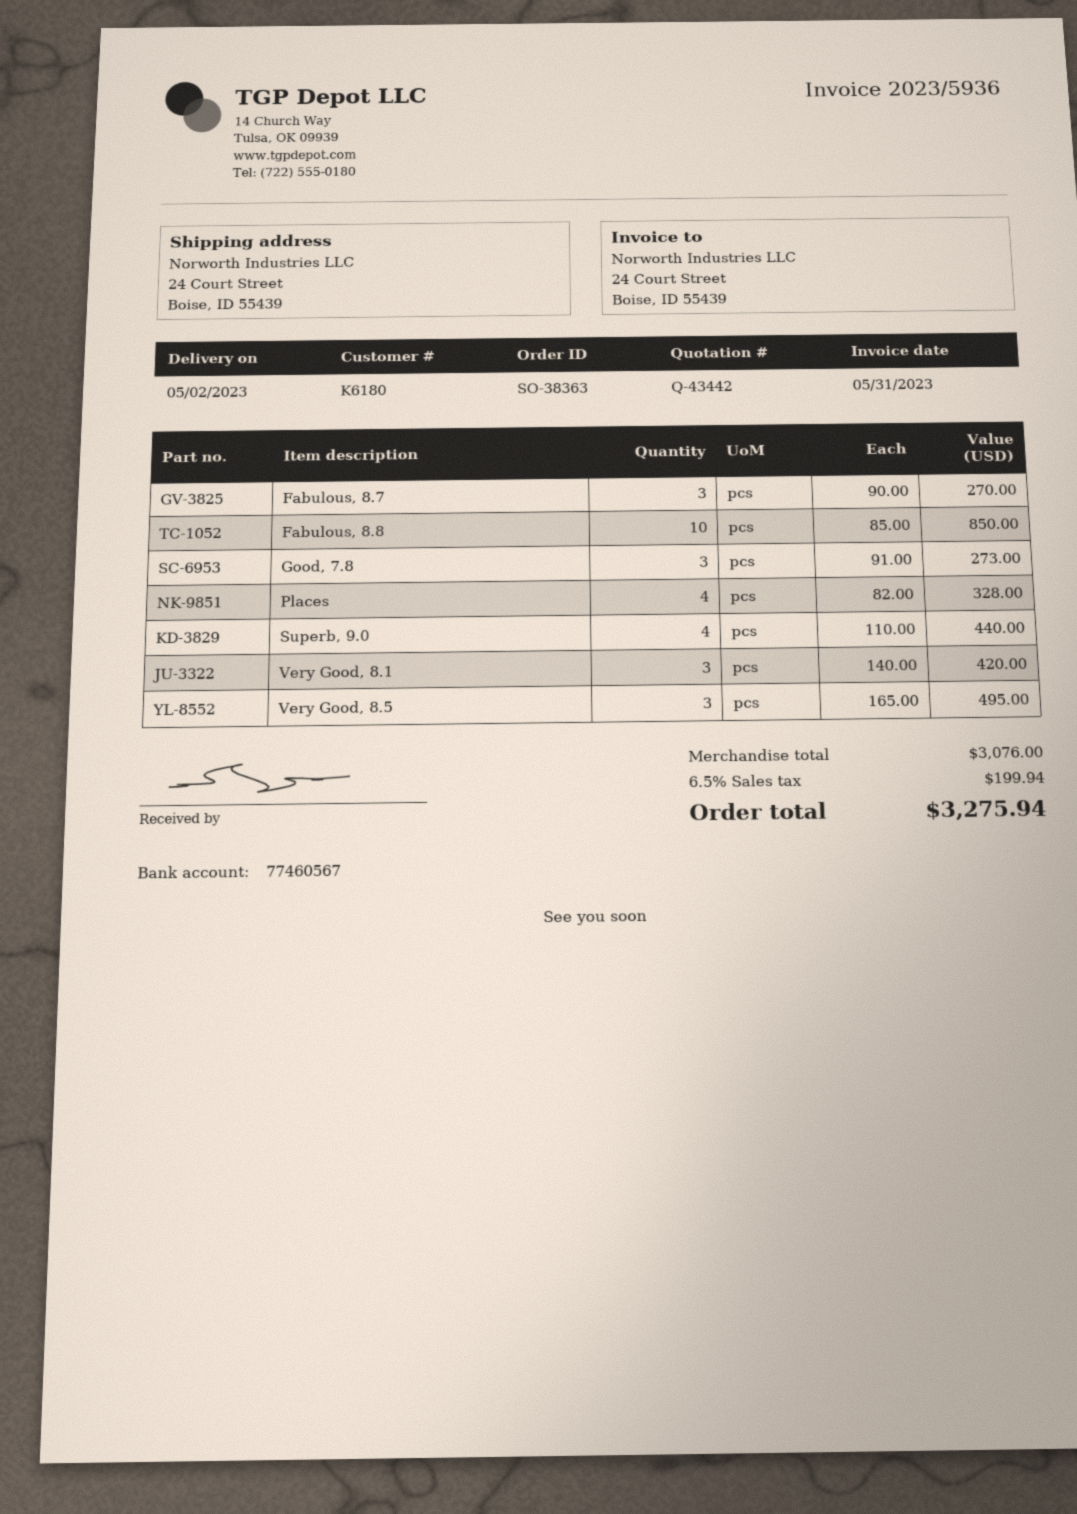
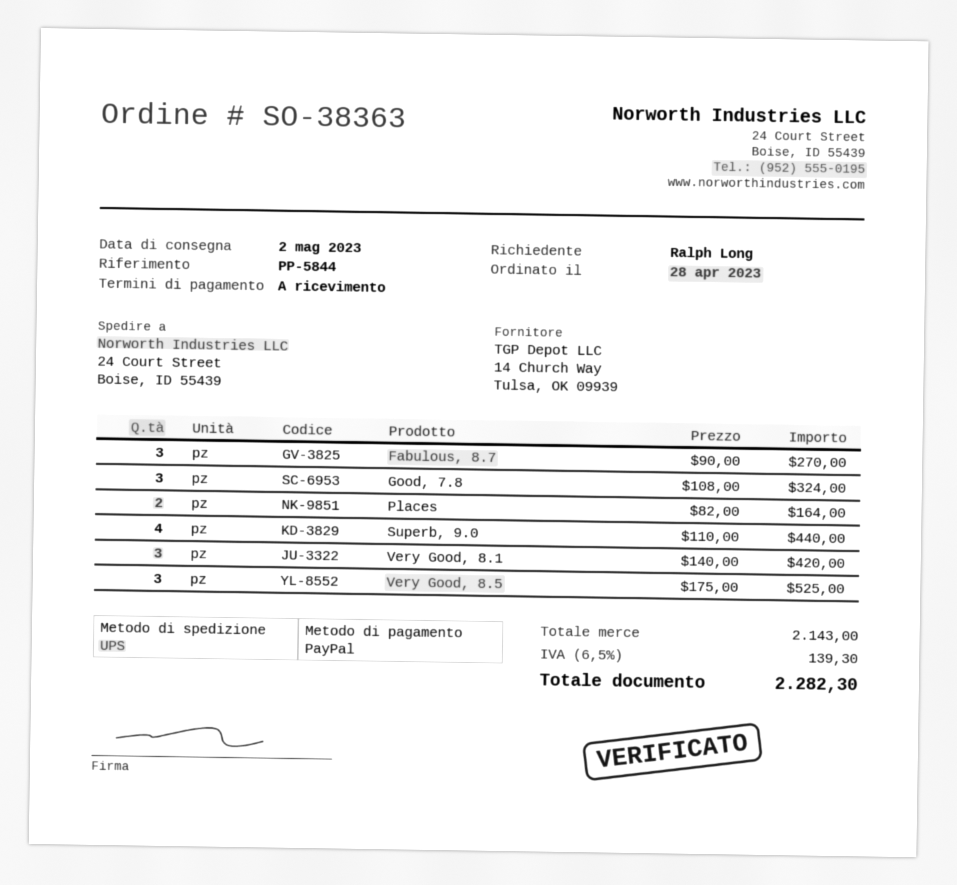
Fabulous, 8.8: 10 x 85.00 = 850.00 -> none
Good, 7.8: 3 x 91.00 = 273.00 -> 3 x 108.00 = 324.00
Places: 4 x 82.00 = 328.00 -> 2 x 82.00 = 164.00
Very Good, 8.5: 3 x 165.00 = 495.00 -> 3 x 175.00 = 525.00
subtotal: 3076.00 -> 2143.00
tax: 6.5% = 199.94 -> 6.5% = 139.30
total: 3275.94 -> 2282.30

